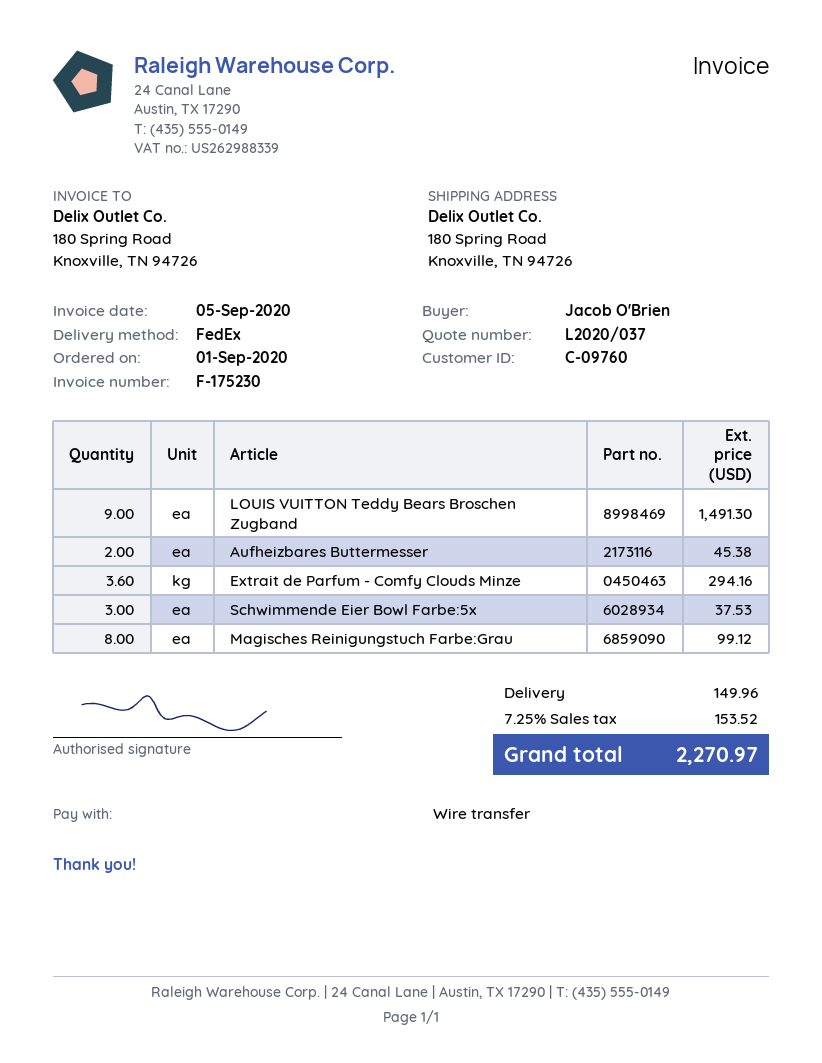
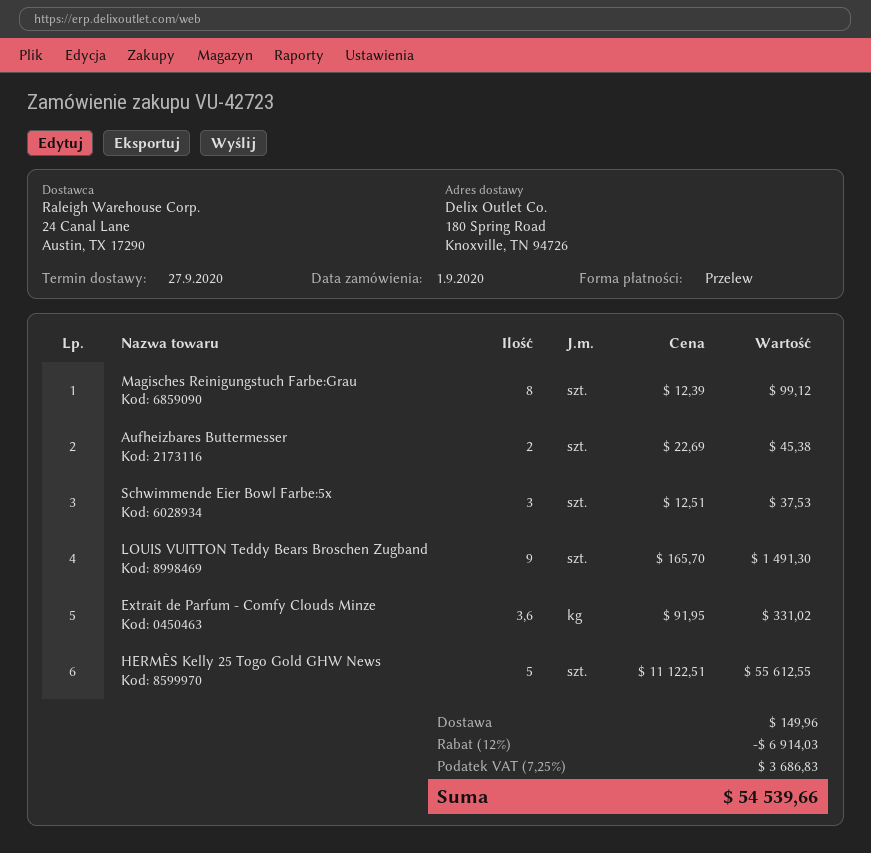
Extrait de Parfum - Comfy Clouds Minze: 3.6 for 294.16 -> 3.6 for 331.02
HERMÈS Kelly 25 Togo Gold GHW News: none -> 5 for 55612.55
discount: none -> 12% = 6914.03
tax: 7.25% = 153.52 -> 7.25% = 3686.83
total: 2270.97 -> 54539.66

